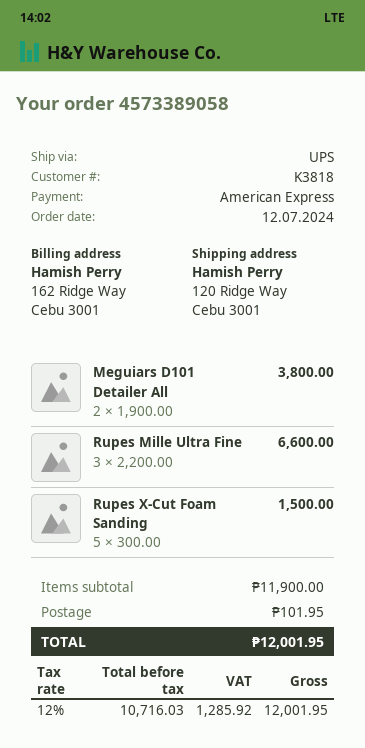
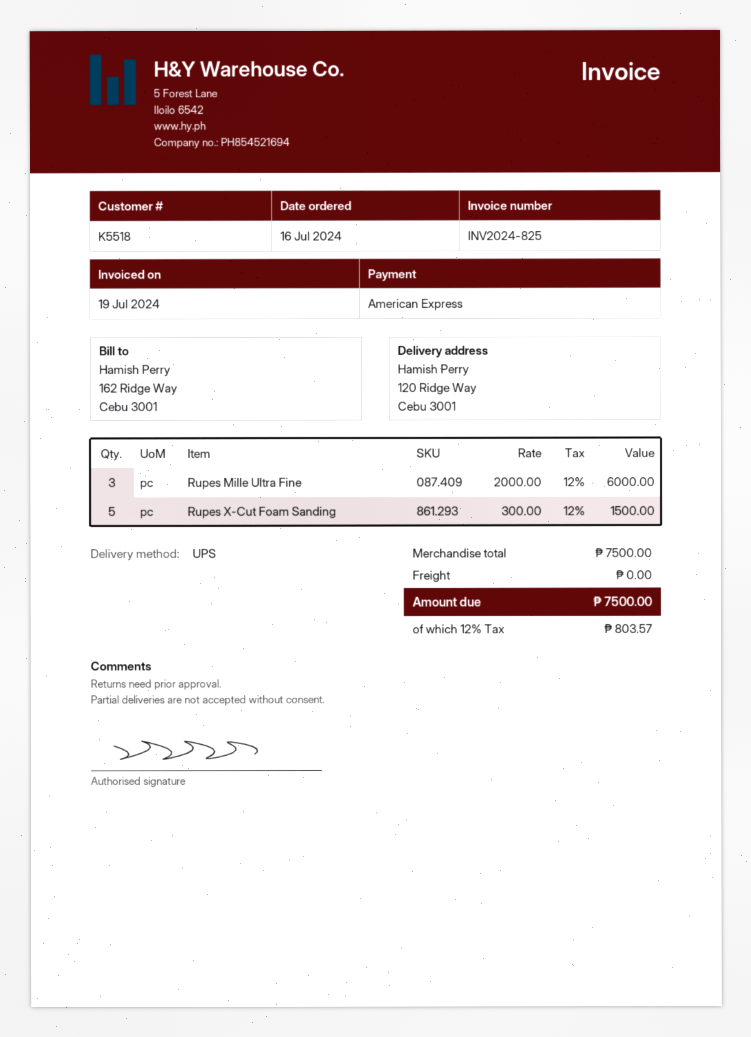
order date: 2024-07-12 -> 2024-07-16
customer number: K3818 -> K5518
Meguiars D101 Detailer All: 2 x 1900.00 = 3800.00 -> none
Rupes Mille Ultra Fine: 3 x 2200.00 = 6600.00 -> 3 x 2000.00 = 6000.00
subtotal: 11900.00 -> 7500.00
shipping: 101.95 -> 0.00
tax: 12% = 1285.92 -> 12% = 803.57
total: 12001.95 -> 7500.00

